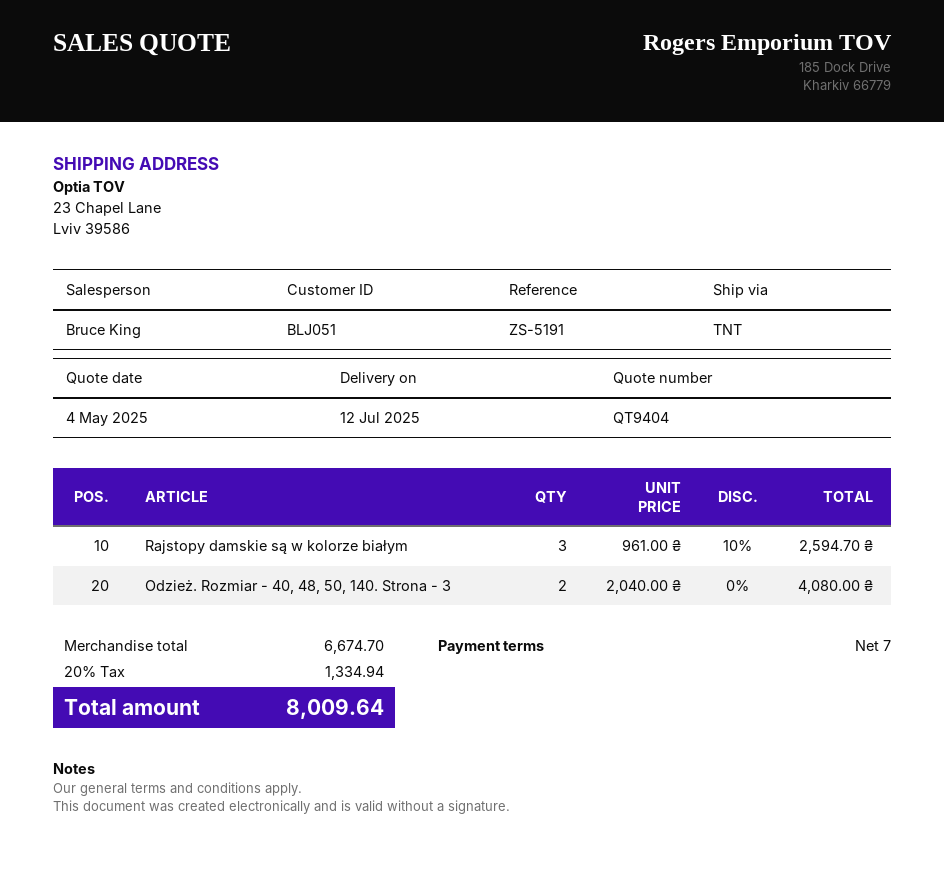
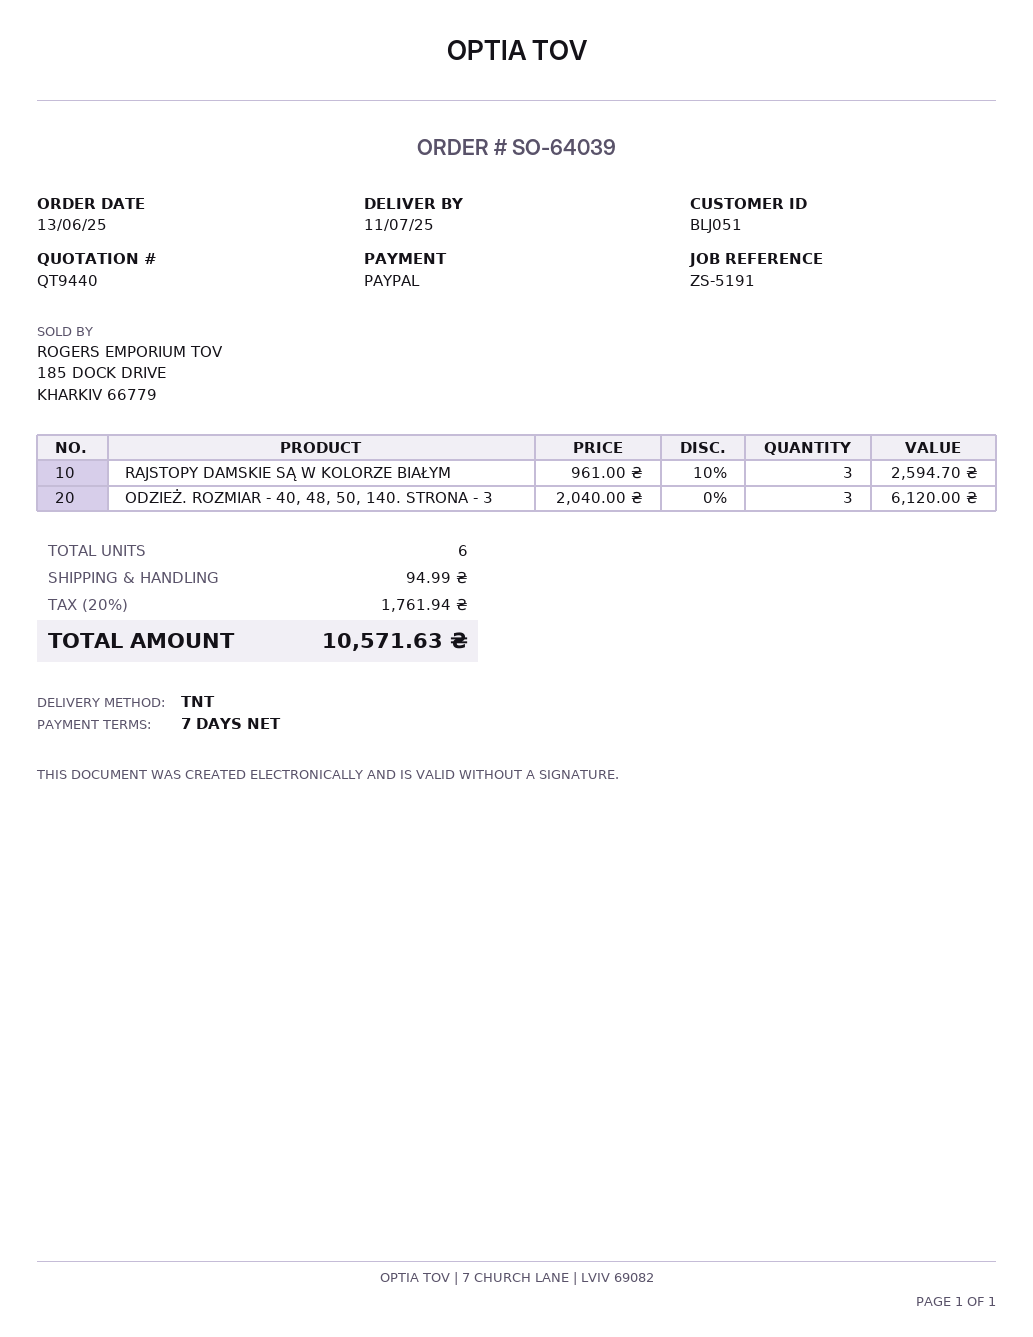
quote number: QT9404 -> QT9440
delivery date: 2025-07-12 -> 2025-07-11
Odzież. Rozmiar - 40, 48, 50, 140. Strona - 3: 2 x 2040.00 = 4080.00 -> 3 x 2040.00 = 6120.00
shipping: none -> 94.99
tax: 20% = 1334.94 -> 20% = 1761.94
total: 8009.64 -> 10571.63

